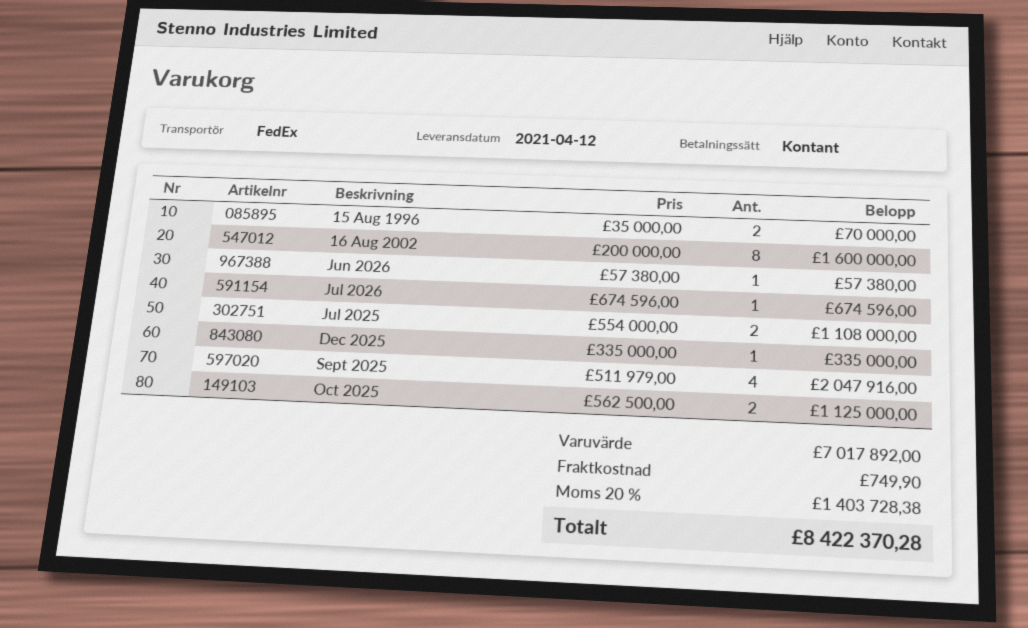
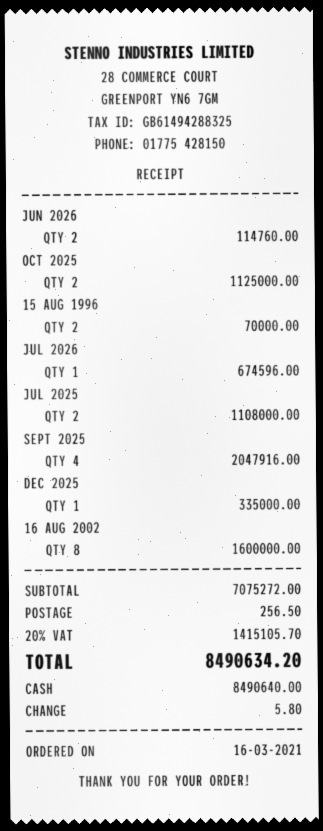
Jun 2026: 1 for 57380.00 -> 2 for 114760.00
subtotal: 7017892.00 -> 7075272.00
shipping: 749.90 -> 256.50
tax: 20% = 1403728.38 -> 20% = 1415105.70
total: 8422370.28 -> 8490634.20

